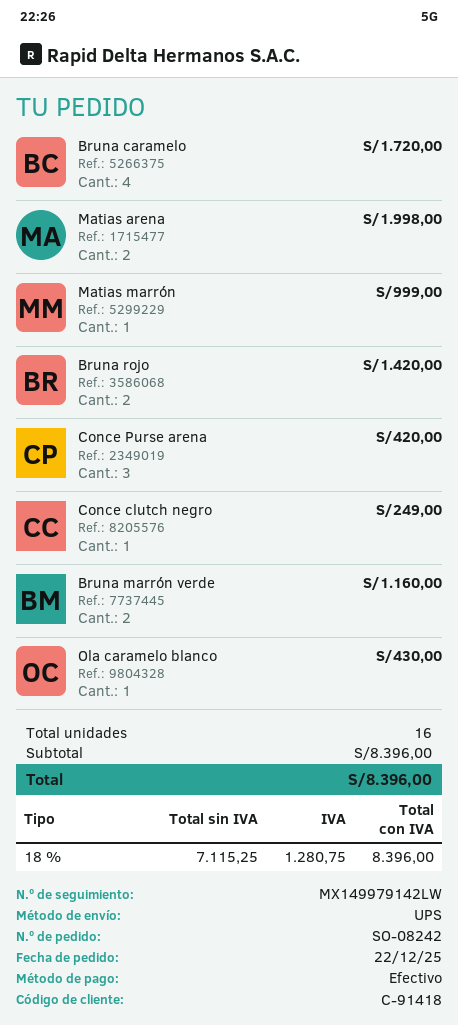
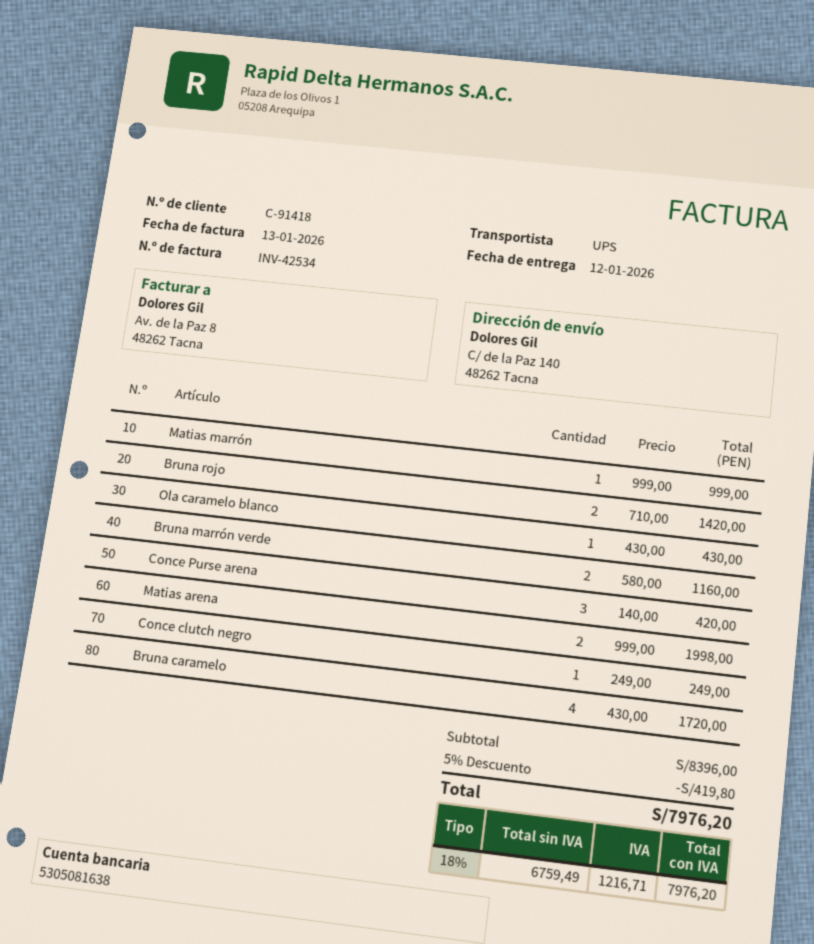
discount: none -> 5% = 419.80
net: 7115.25 -> 6759.49
tax: 18% = 1280.75 -> 18% = 1216.71
total: 8396.00 -> 7976.20

